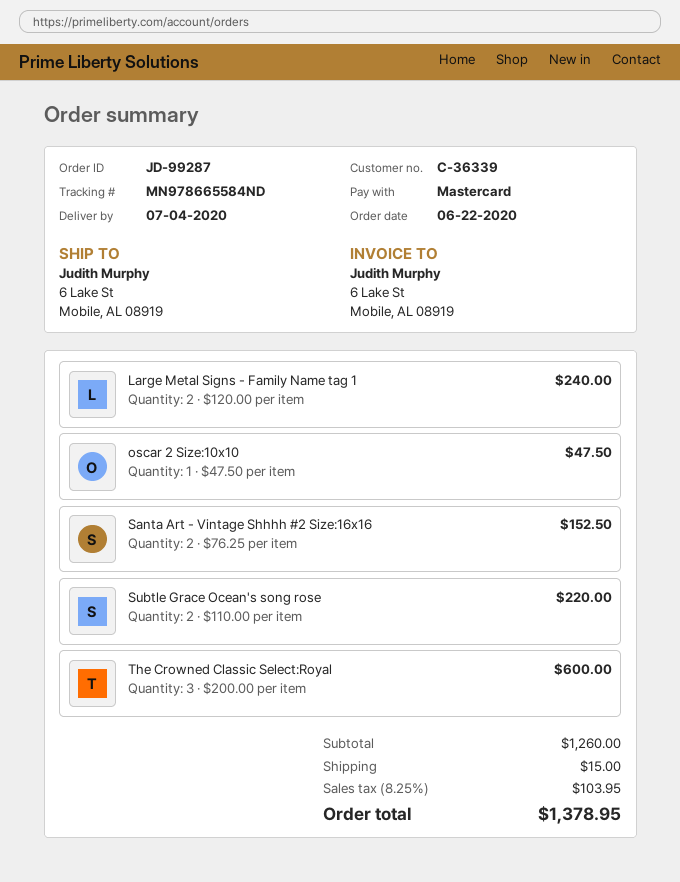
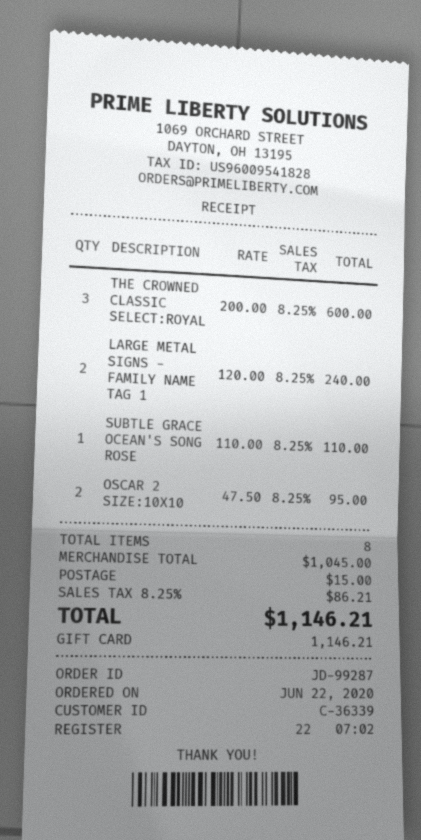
payment method: Mastercard -> gift card
oscar 2 Size:10x10: 1 x 47.50 = 47.50 -> 2 x 47.50 = 95.00
Santa Art - Vintage Shhhh #2 Size:16x16: 2 x 76.25 = 152.50 -> none
Subtle Grace Ocean's song rose: 2 x 110.00 = 220.00 -> 1 x 110.00 = 110.00
subtotal: 1260.00 -> 1045.00
tax: 8.25% = 103.95 -> 8.25% = 86.21
total: 1378.95 -> 1146.21

